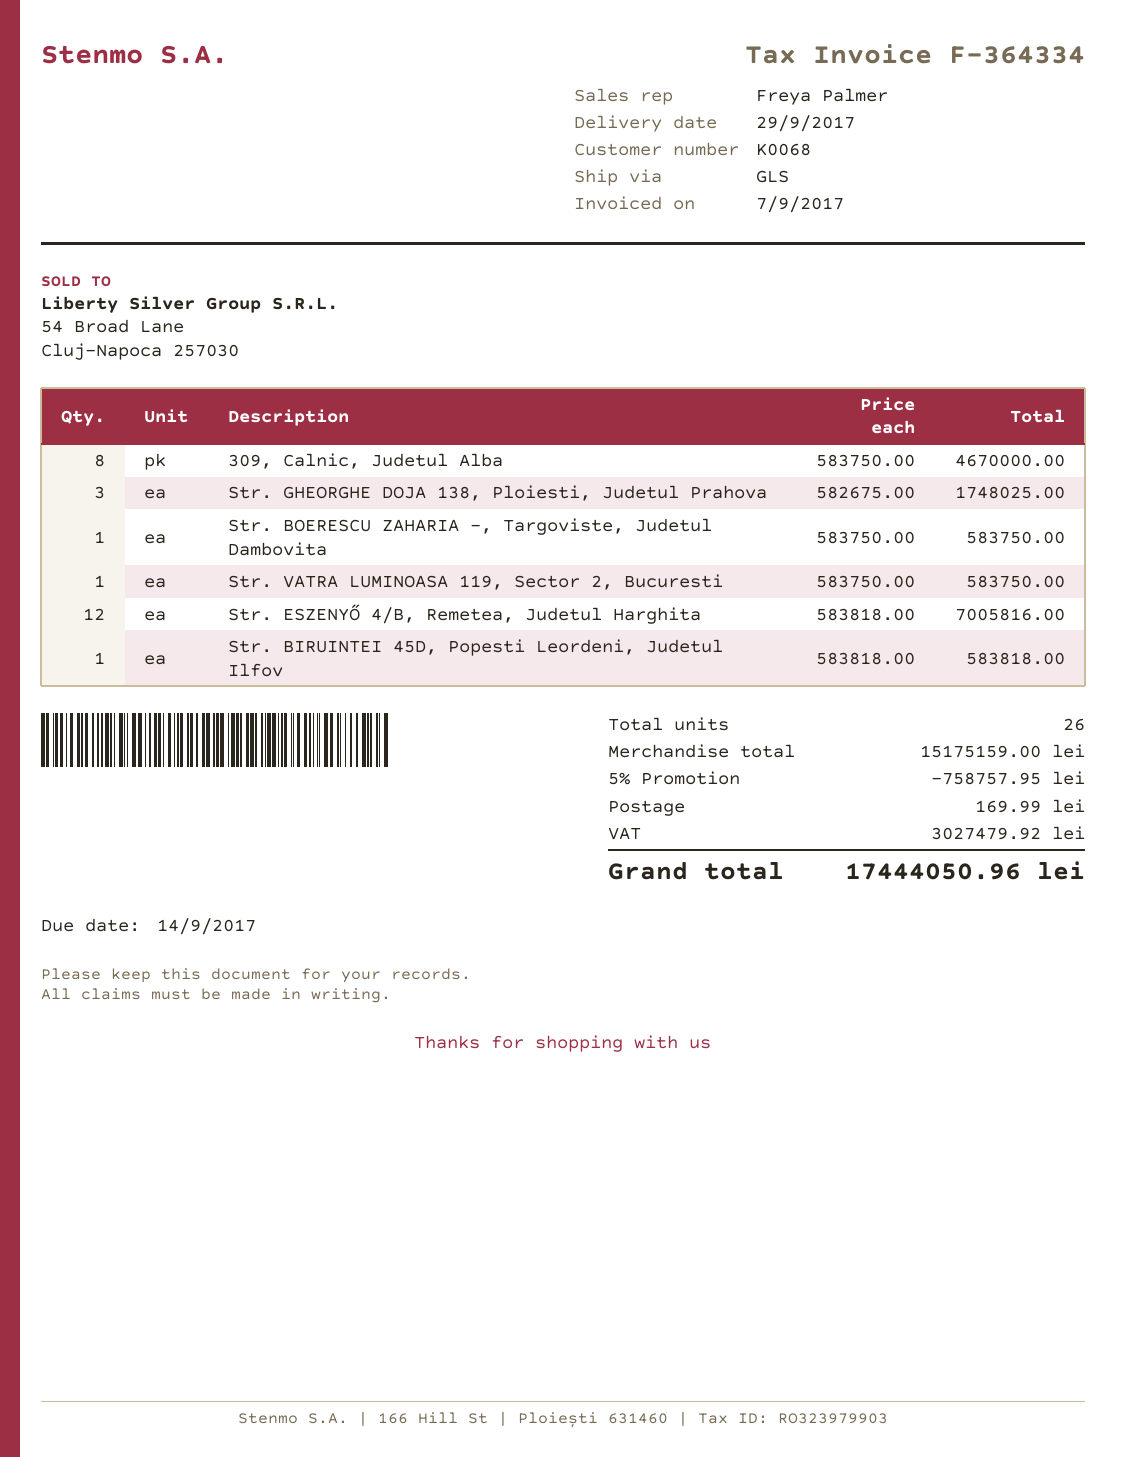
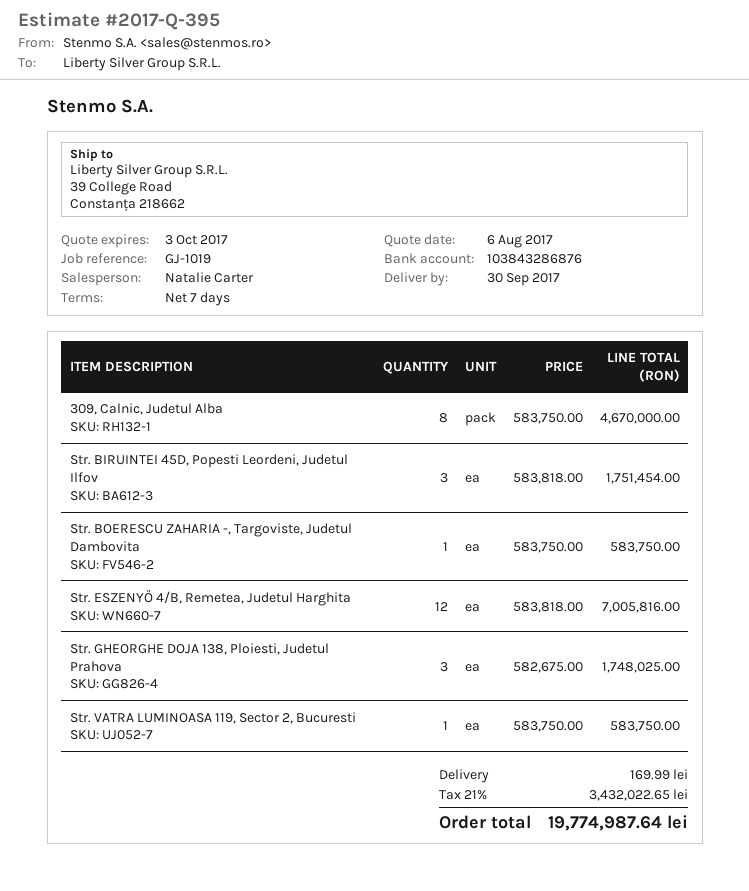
delivery date: 2017-09-29 -> 2017-09-30
sales rep: Freya Palmer -> Natalie Carter
Str. BIRUINTEI 45D, Popesti Leordeni, Judetul Ilfov: 1 x 583818.00 = 583818.00 -> 3 x 583818.00 = 1751454.00
discount: 5% = 758757.95 -> none
tax: 3027479.92 -> 3432022.65
total: 17444050.96 -> 19774987.64

